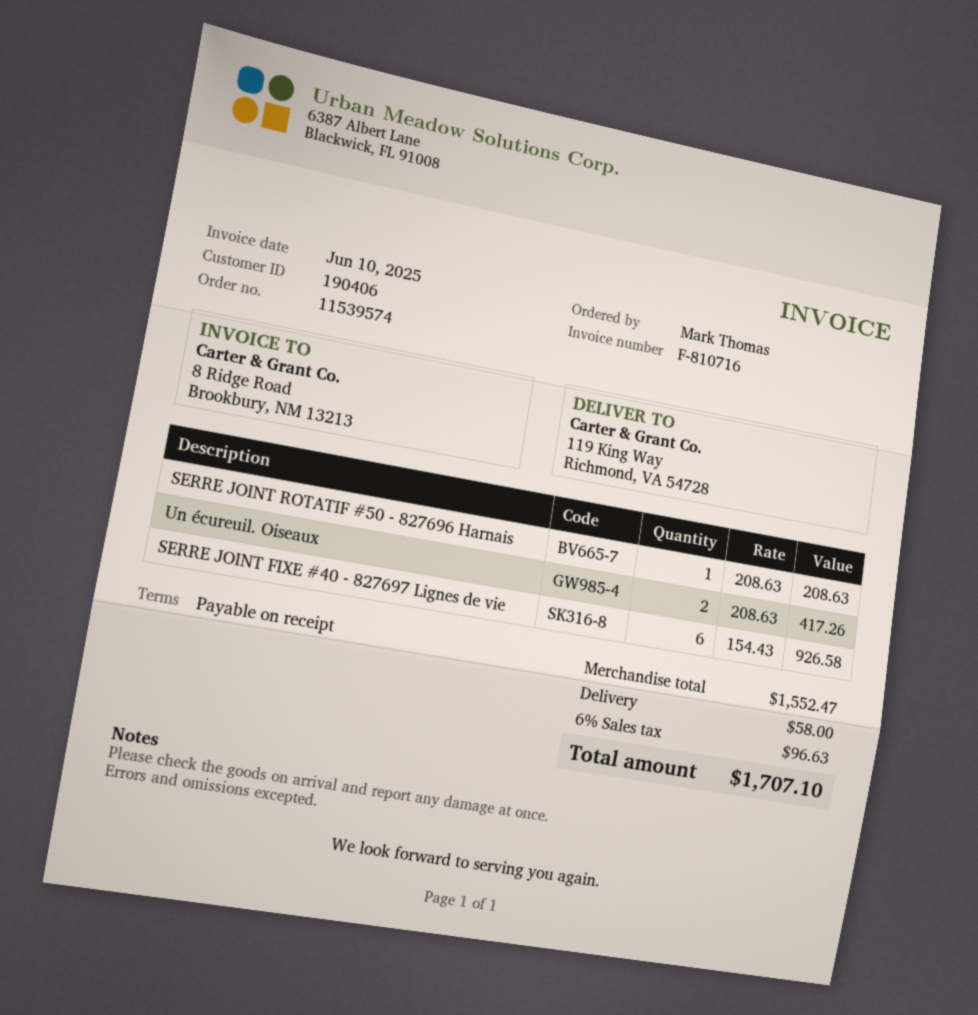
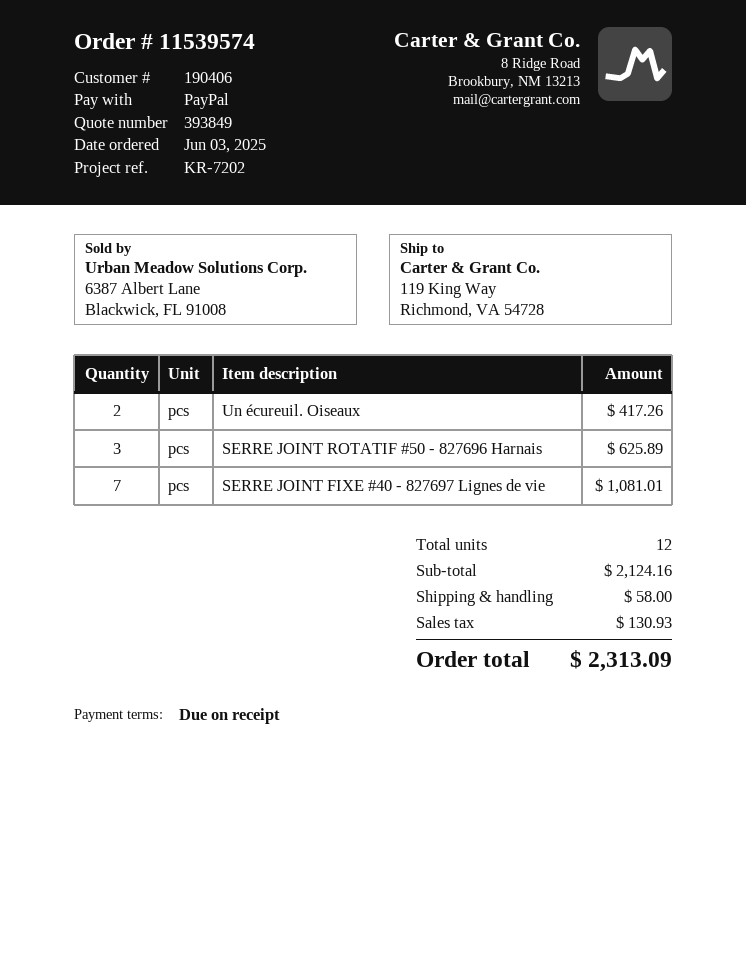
SERRE JOINT ROTATIF #50 - 827696 Harnais: 1 for 208.63 -> 3 for 625.89
SERRE JOINT FIXE #40 - 827697 Lignes de vie: 6 for 926.58 -> 7 for 1081.01
subtotal: 1552.47 -> 2124.16
tax: 96.63 -> 130.93
total: 1707.10 -> 2313.09

